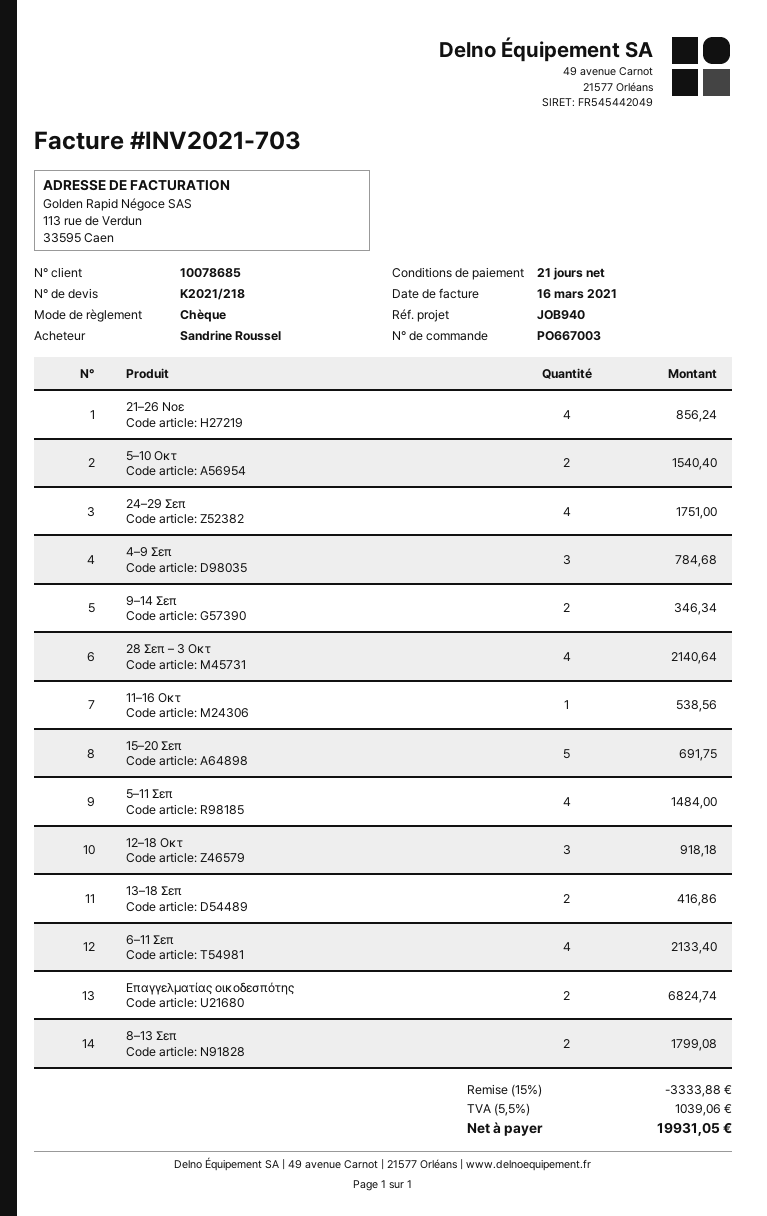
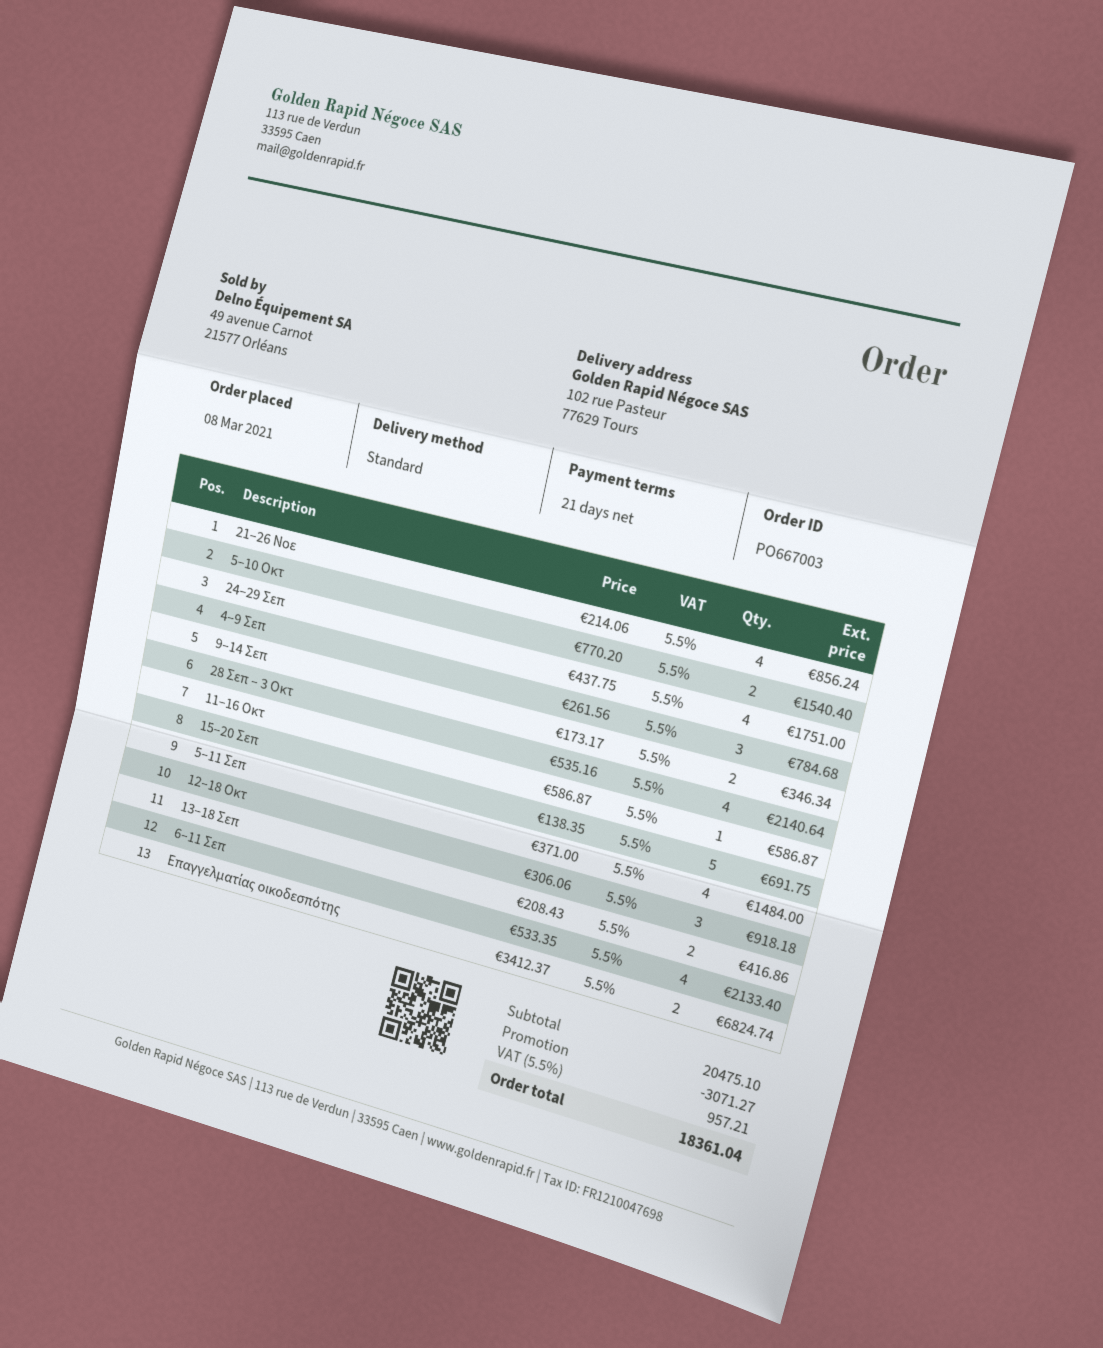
11–16 Οκτ: 1 for 538.56 -> 1 for 586.87
8–13 Σεπ: 2 for 1799.08 -> none
discount: 3333.88 -> 3071.27
tax: 5.5% = 1039.06 -> 5.5% = 957.21
total: 19931.05 -> 18361.04

